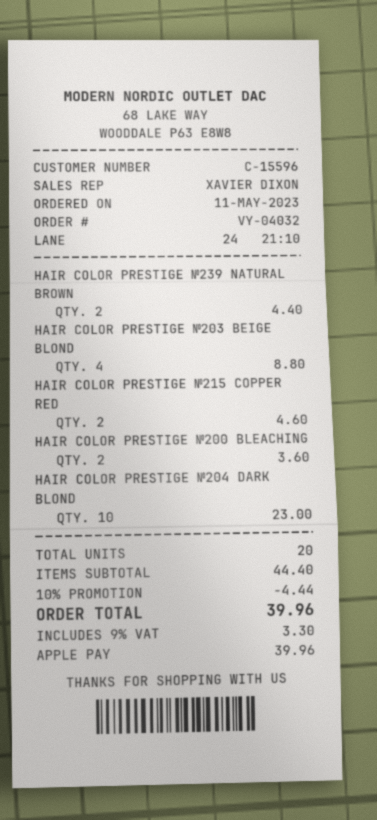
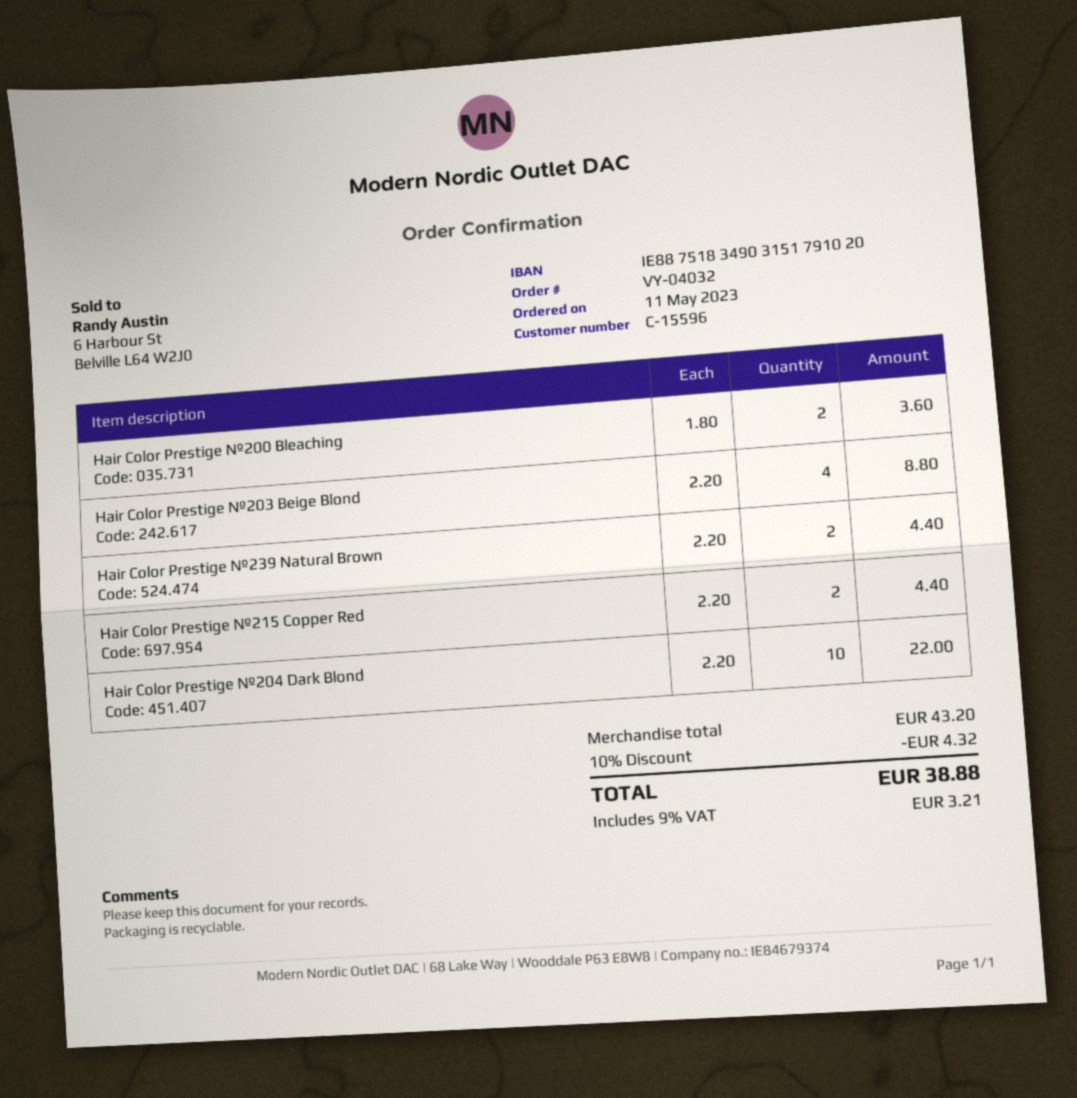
HAIR COLOR PRESTIGE №215 COPPER RED: 2 for 4.60 -> 2 for 4.40
HAIR COLOR PRESTIGE №204 DARK BLOND: 10 for 23.00 -> 10 for 22.00
subtotal: 44.40 -> 43.20
discount: 10% = 4.44 -> 10% = 4.32
tax: 9% = 3.30 -> 9% = 3.21
total: 39.96 -> 38.88

